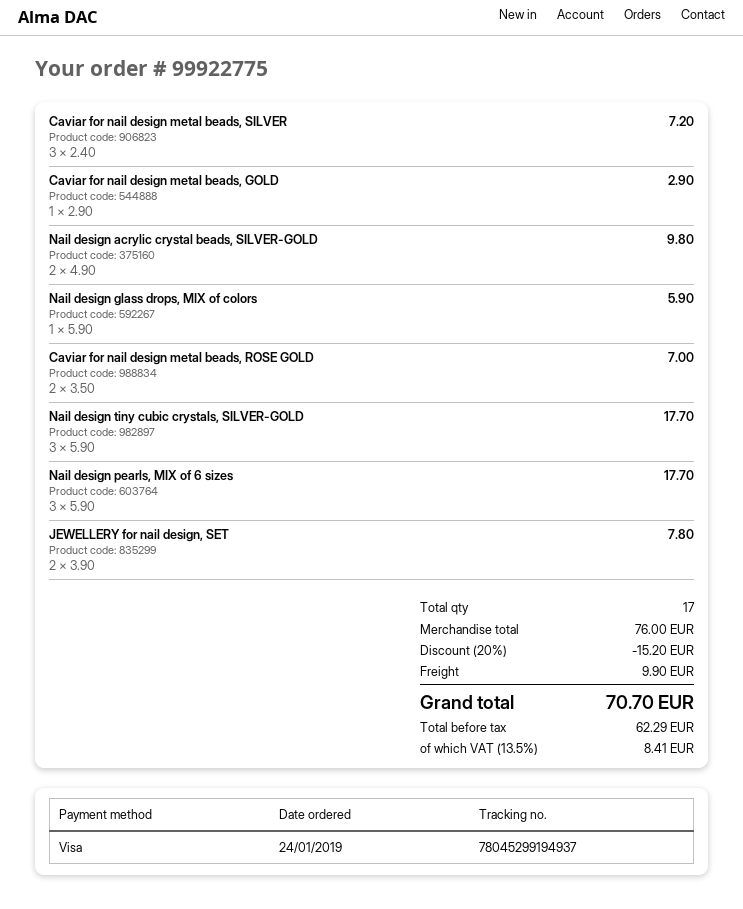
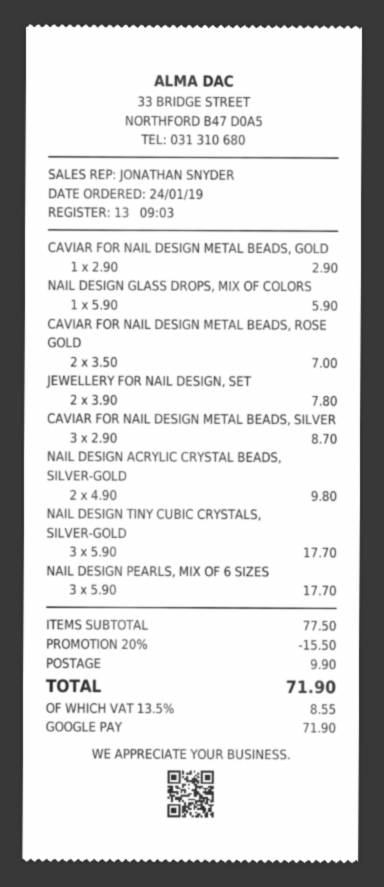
payment method: Visa -> Google Pay
Caviar for nail design metal beads, SILVER: 3 x 2.40 = 7.20 -> 3 x 2.90 = 8.70
subtotal: 76.00 -> 77.50
discount: 20% = 15.20 -> 20% = 15.50
tax: 13.5% = 8.41 -> 13.5% = 8.55
total: 70.70 -> 71.90

